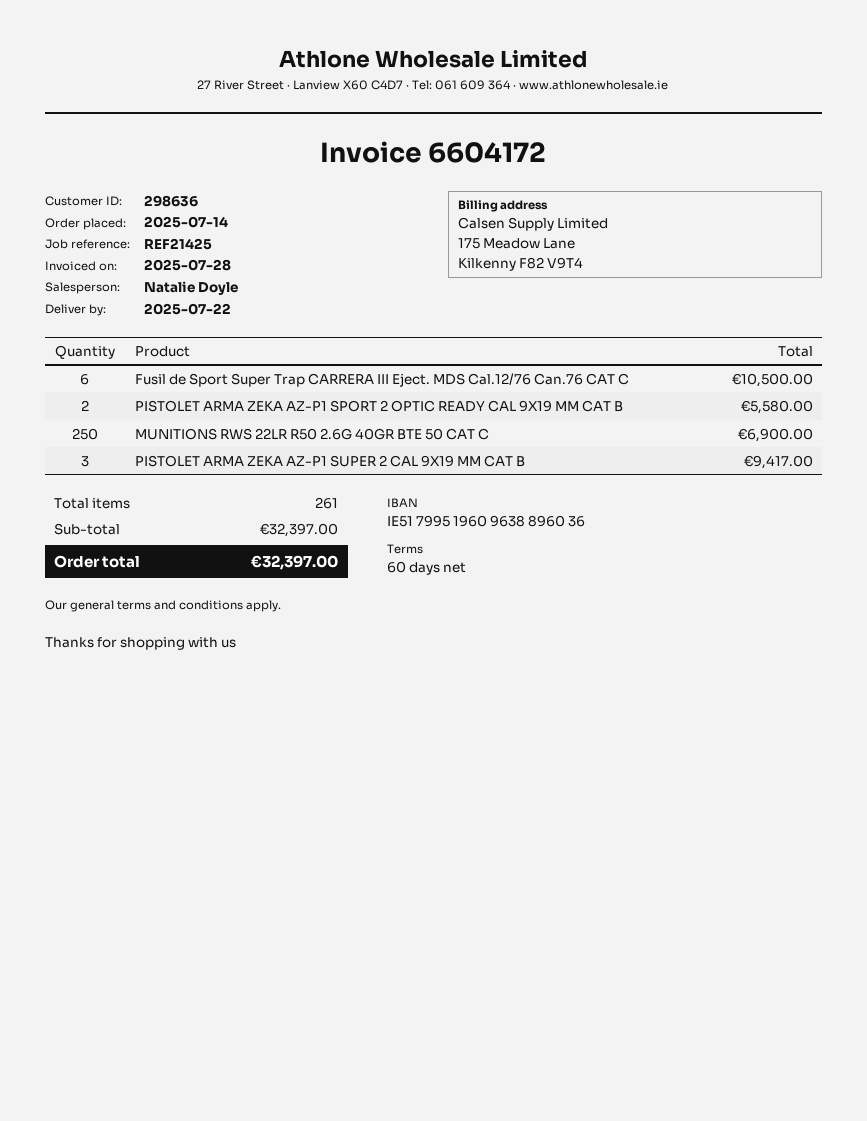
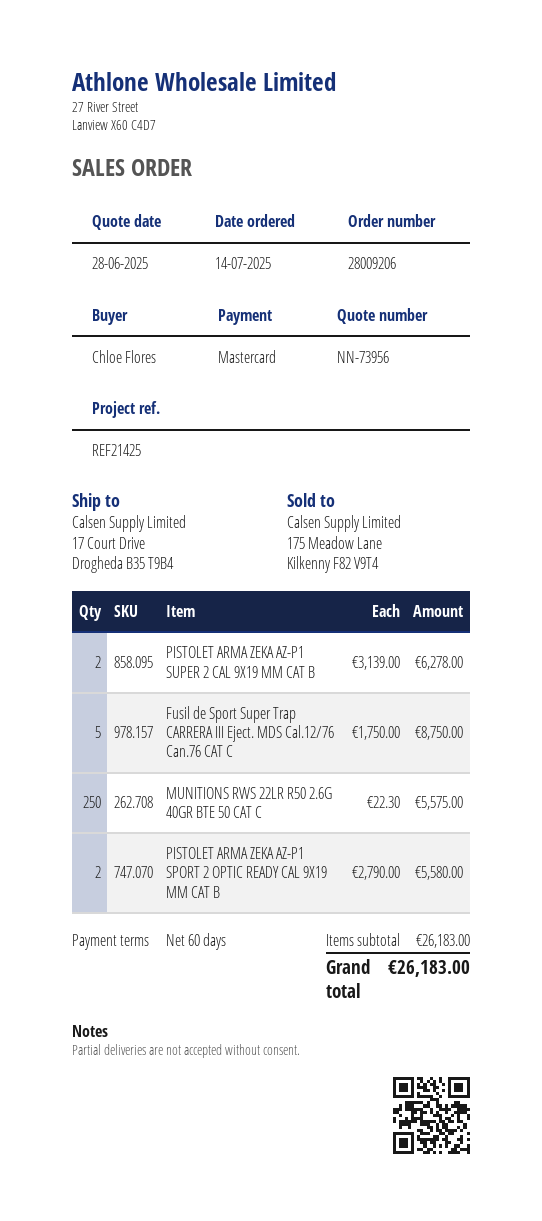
Fusil de Sport Super Trap CARRERA III Eject. MDS Cal.12/76 Can.76 CAT C: 6 for 10500.00 -> 5 for 8750.00
MUNITIONS RWS 22LR R50 2.6G 40GR BTE 50 CAT C: 250 for 6900.00 -> 250 for 5575.00
PISTOLET ARMA ZEKA AZ-P1 SUPER 2 CAL 9X19 MM CAT B: 3 for 9417.00 -> 2 for 6278.00
subtotal: 32397.00 -> 26183.00
total: 32397.00 -> 26183.00

